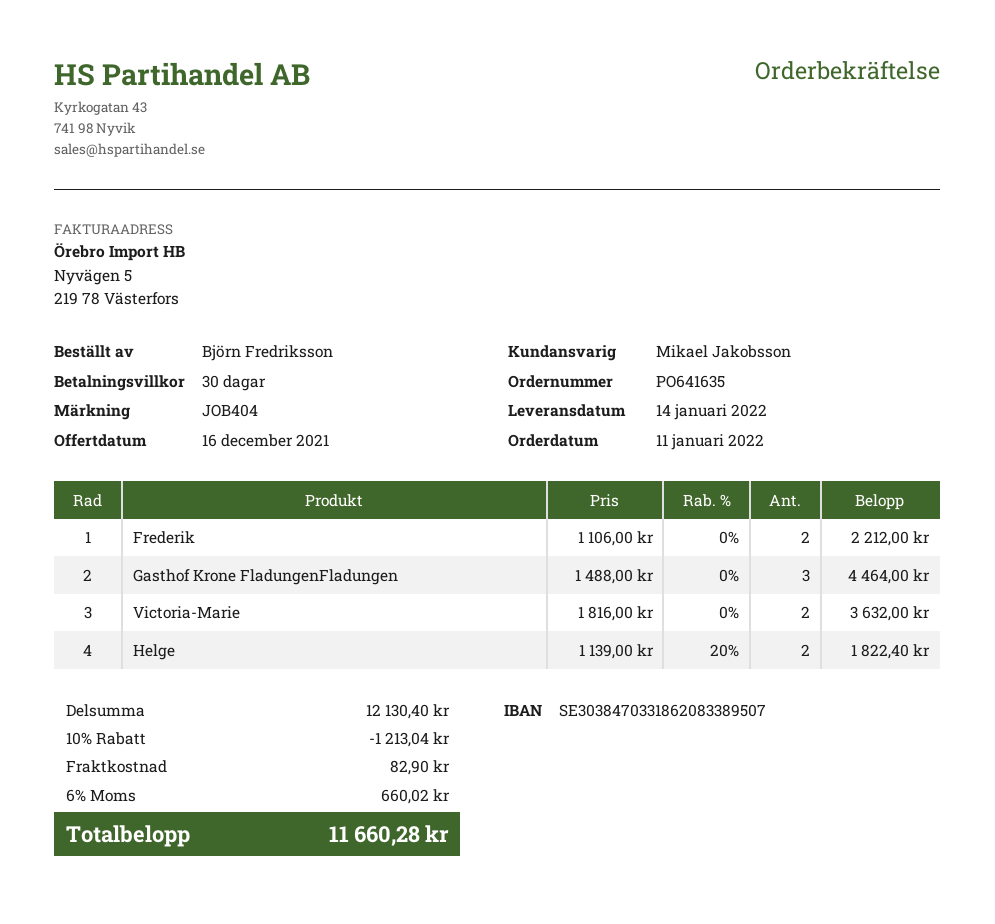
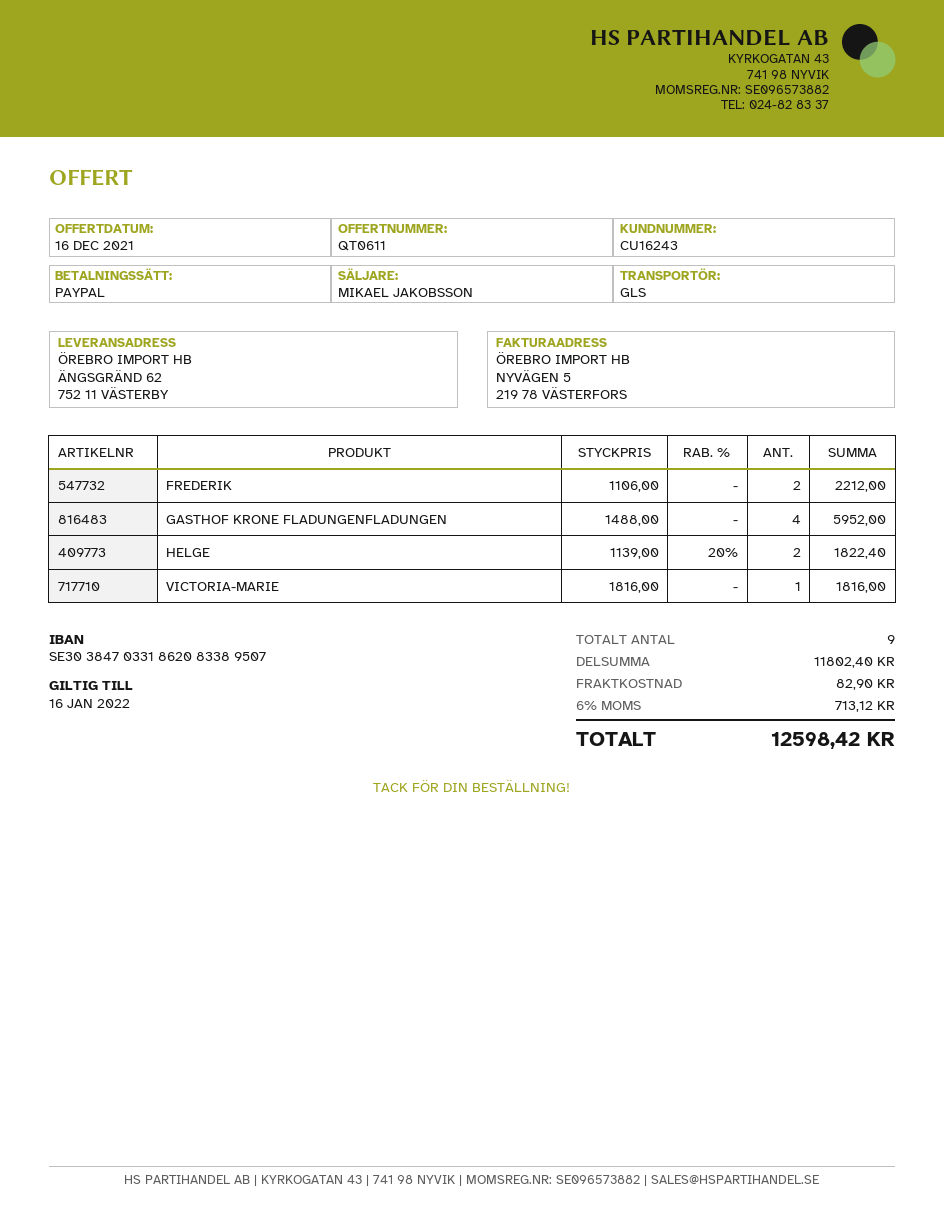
Gasthof Krone FladungenFladungen: 3 x 1488.00 = 4464.00 -> 4 x 1488.00 = 5952.00
Victoria-Marie: 2 x 1816.00 = 3632.00 -> 1 x 1816.00 = 1816.00
subtotal: 12130.40 -> 11802.40
discount: 10% = 1213.04 -> none
tax: 6% = 660.02 -> 6% = 713.12
total: 11660.28 -> 12598.42

